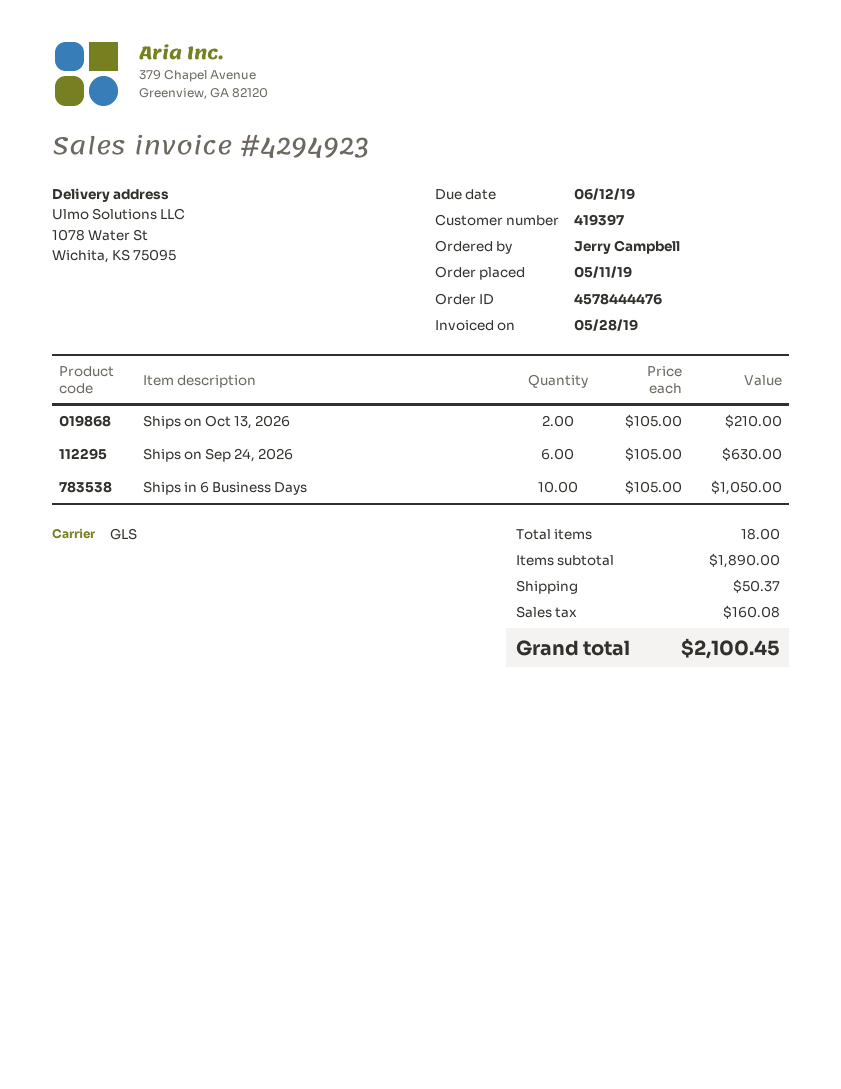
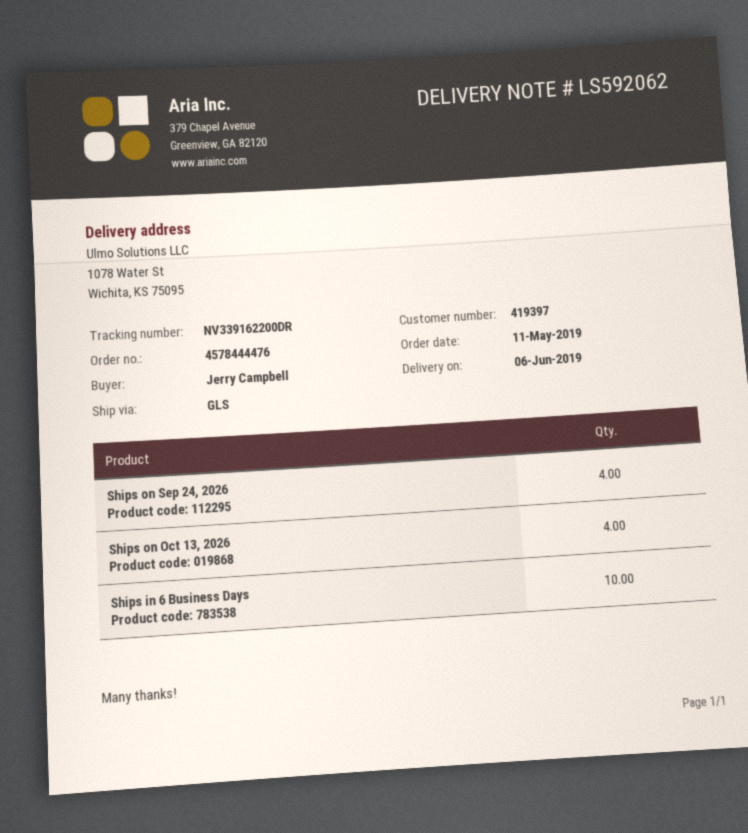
Ships on Oct 13, 2026: 2 -> 4
Ships on Sep 24, 2026: 6 -> 4

